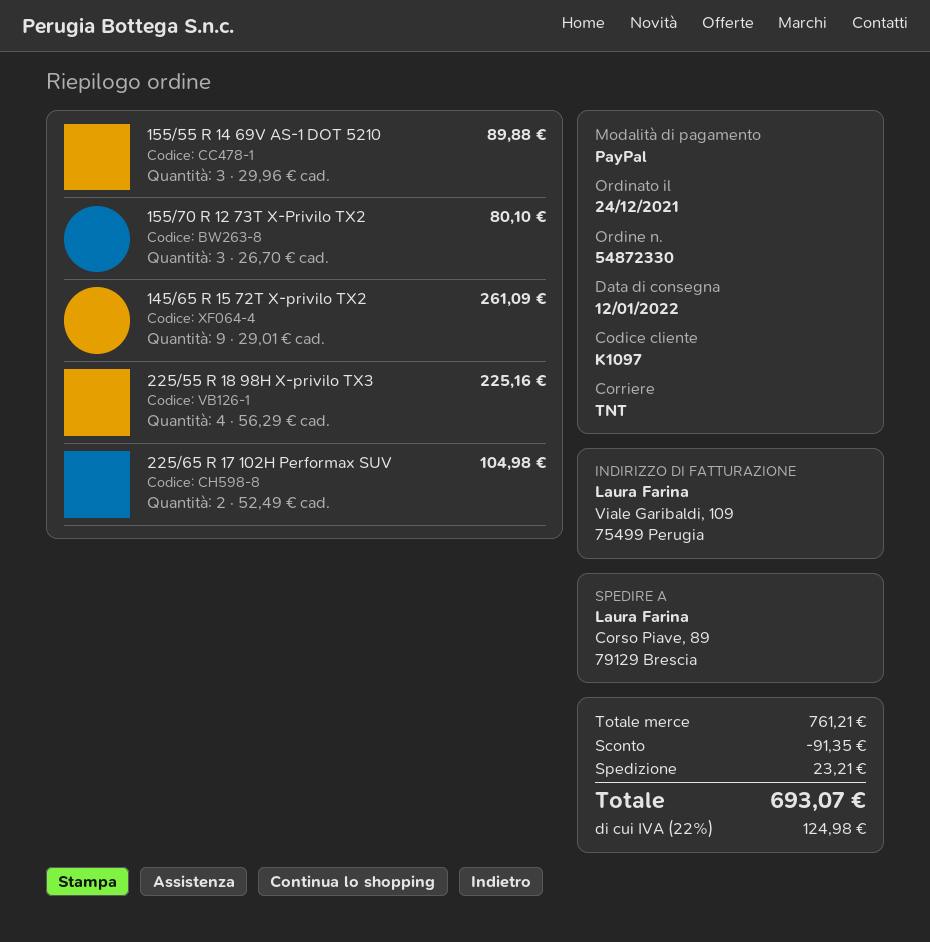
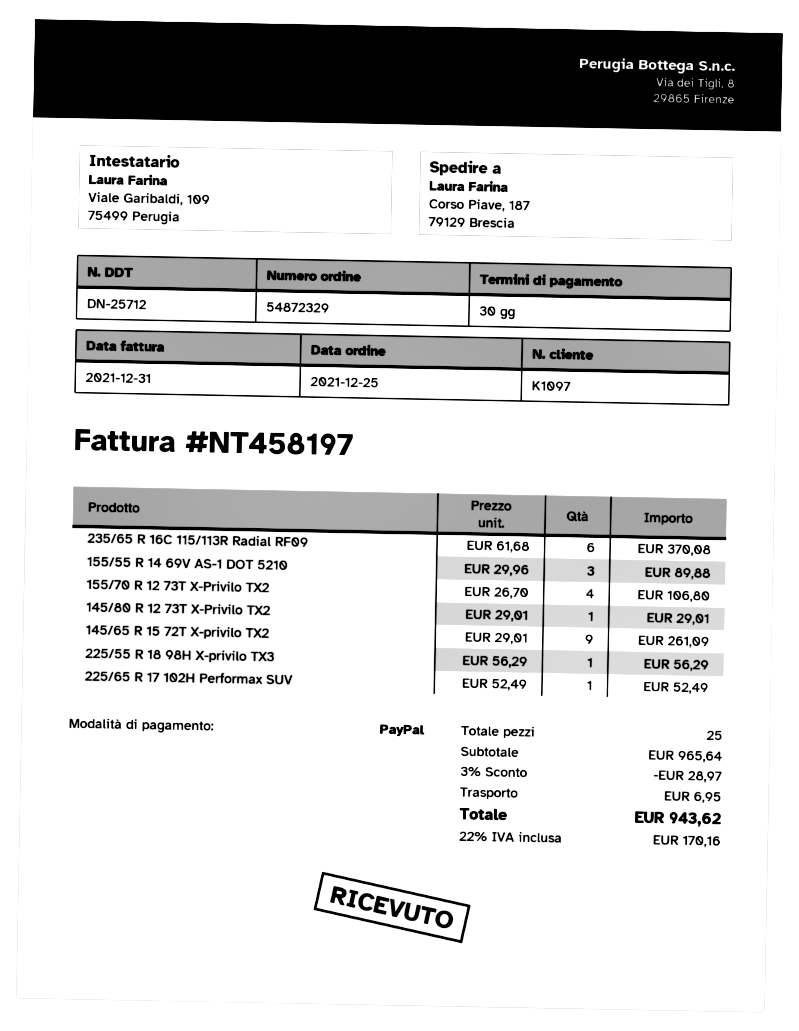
order number: 54872330 -> 54872329
order date: 2021-12-24 -> 2021-12-25
ship to: Corso Piave, 89, 79129 Brescia -> Corso Piave, 187, 79129 Brescia
155/70 R 12 73T X-Privilo TX2: 3 x 26.70 = 80.10 -> 4 x 26.70 = 106.80
225/55 R 18 98H X-privilo TX3: 4 x 56.29 = 225.16 -> 1 x 56.29 = 56.29
225/65 R 17 102H Performax SUV: 2 x 52.49 = 104.98 -> 1 x 52.49 = 52.49
235/65 R 16C 115/113R Radial RF09: none -> 6 x 61.68 = 370.08
145/80 R 12 73T X-Privilo TX2: none -> 1 x 29.01 = 29.01
subtotal: 761.21 -> 965.64
discount: 91.35 -> 28.97
shipping: 23.21 -> 6.95
tax: 22% = 124.98 -> 22% = 170.16
total: 693.07 -> 943.62

